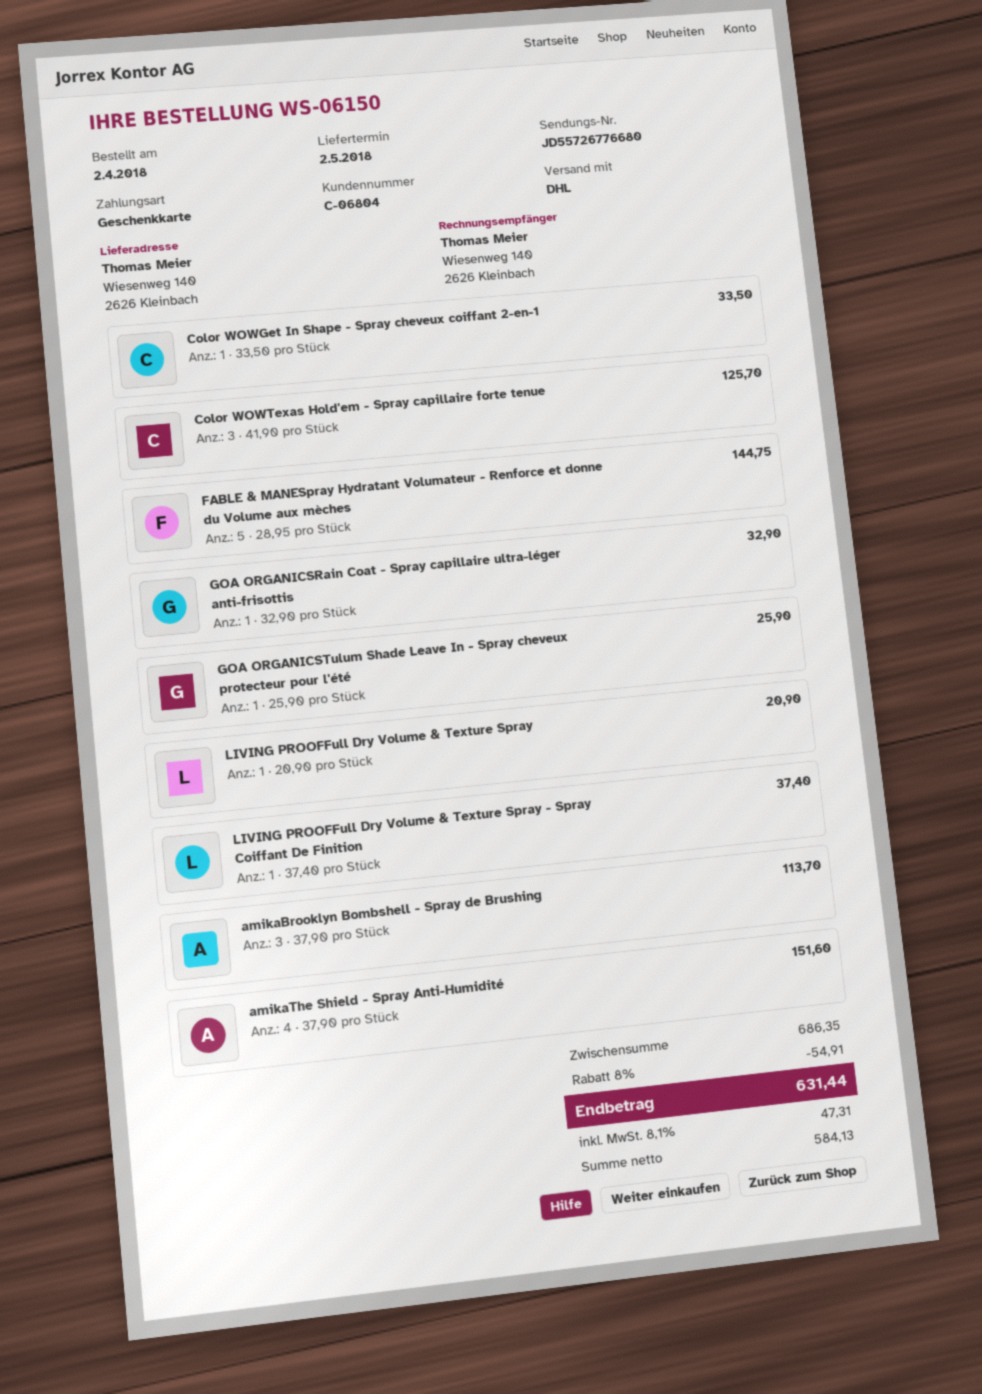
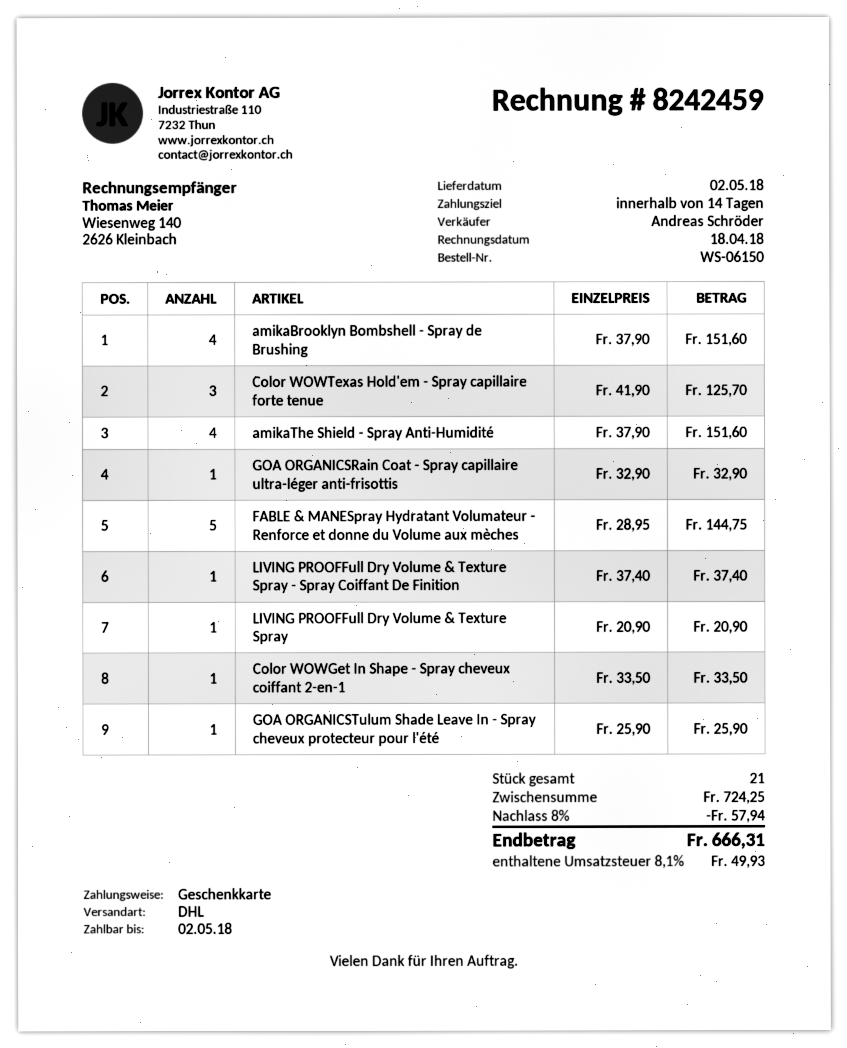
amikaBrooklyn Bombshell - Spray de Brushing: 3 x 37.90 = 113.70 -> 4 x 37.90 = 151.60
subtotal: 686.35 -> 724.25
discount: 8% = 54.91 -> 8% = 57.94
tax: 8.1% = 47.31 -> 8.1% = 49.93
total: 631.44 -> 666.31

